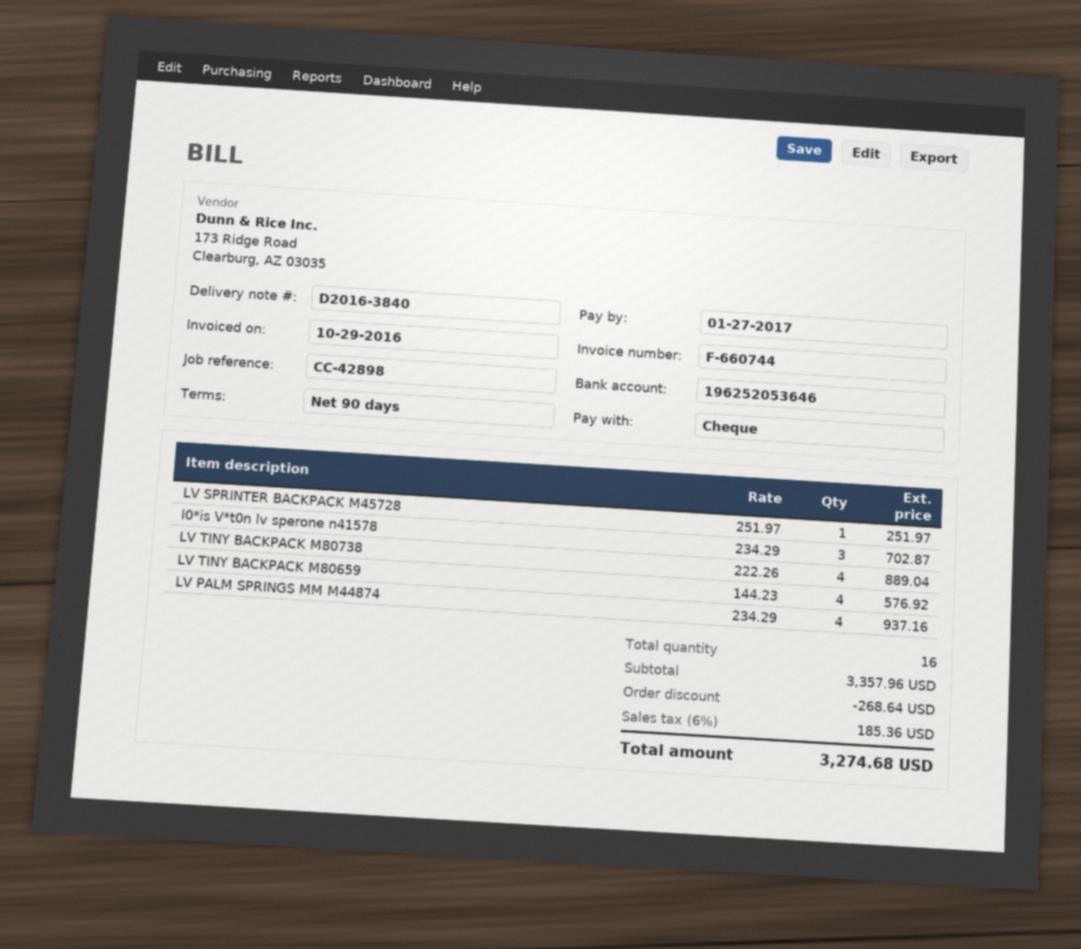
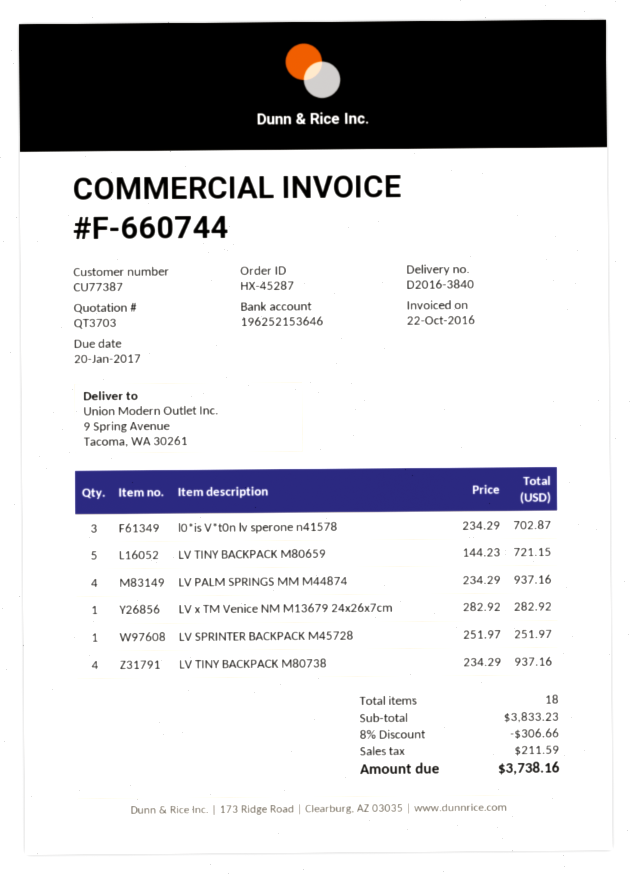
invoice date: 2016-10-29 -> 2016-10-22
due date: 2017-01-27 -> 2017-01-20
bank account: 196252053646 -> 196252153646
LV TINY BACKPACK M80738: 4 x 222.26 = 889.04 -> 4 x 234.29 = 937.16
LV TINY BACKPACK M80659: 4 x 144.23 = 576.92 -> 5 x 144.23 = 721.15
LV x TM Venice NM M13679 24x26x7cm: none -> 1 x 282.92 = 282.92
total quantity: 16 -> 18
subtotal: 3357.96 -> 3833.23
discount: 268.64 -> 306.66
tax: 185.36 -> 211.59
total: 3274.68 -> 3738.16

